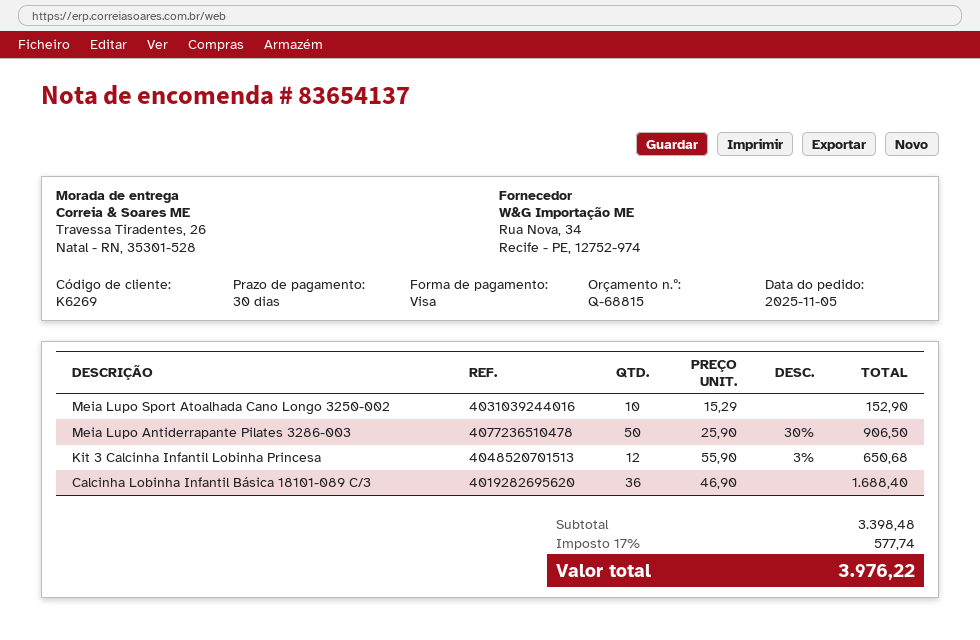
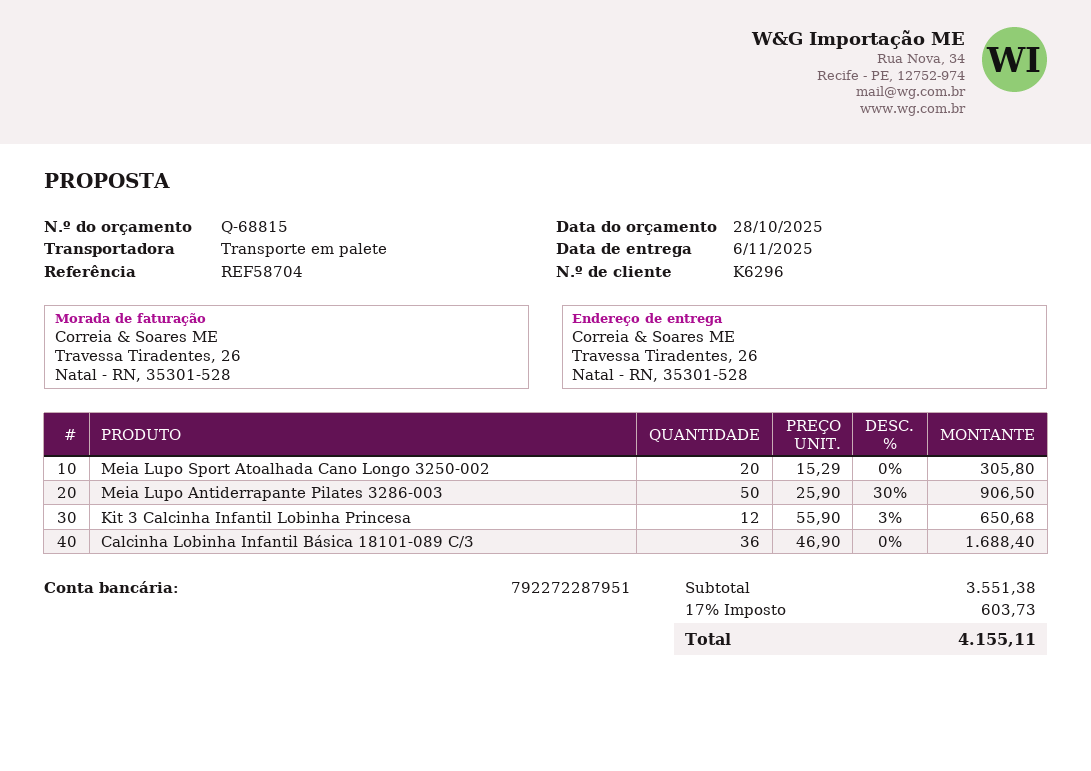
customer number: K6269 -> K6296
Meia Lupo Sport Atoalhada Cano Longo 3250-002: 10 x 15.29 = 152.90 -> 20 x 15.29 = 305.80
subtotal: 3398.48 -> 3551.38
tax: 17% = 577.74 -> 17% = 603.73
total: 3976.22 -> 4155.11

